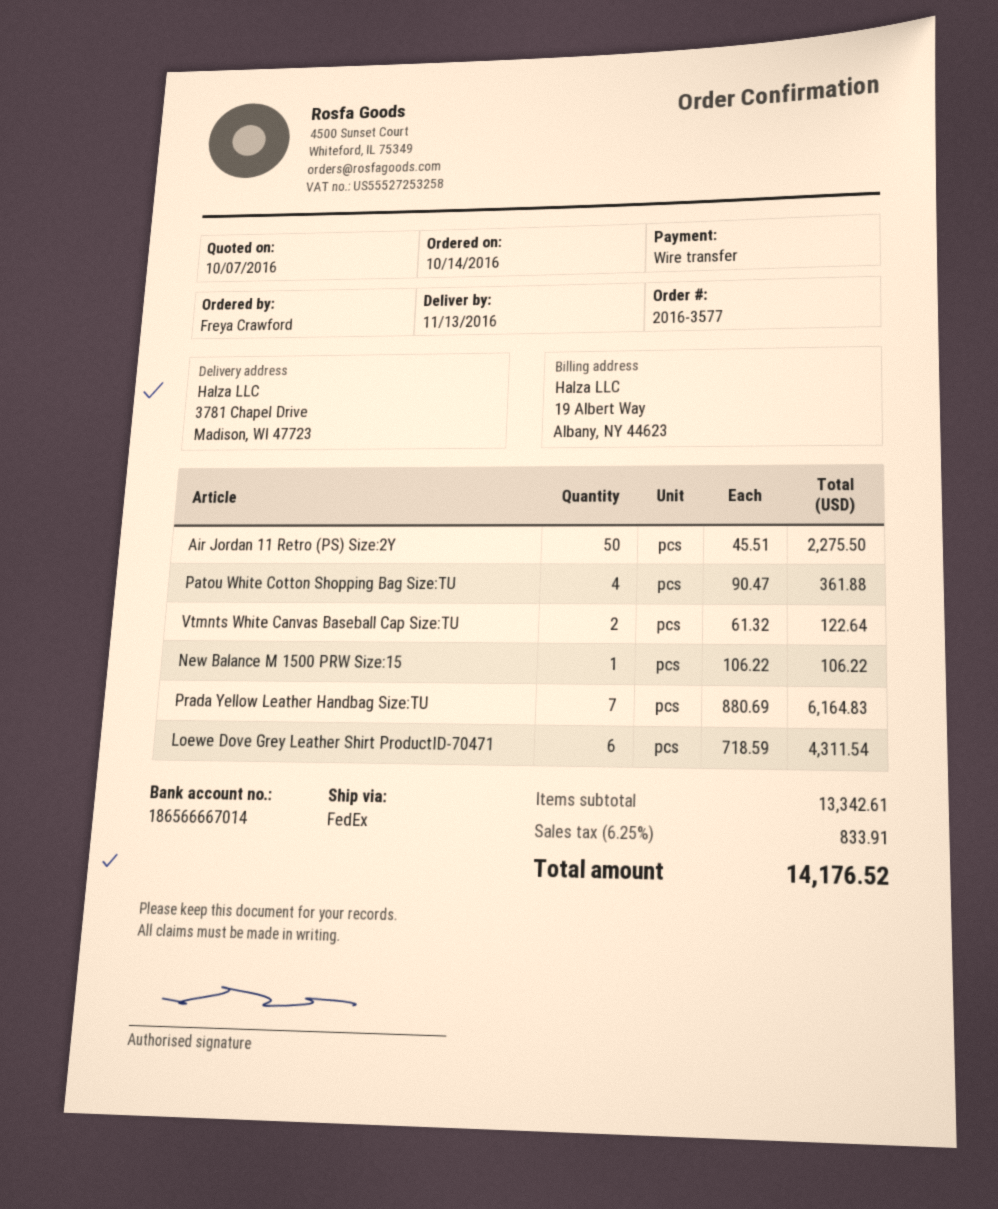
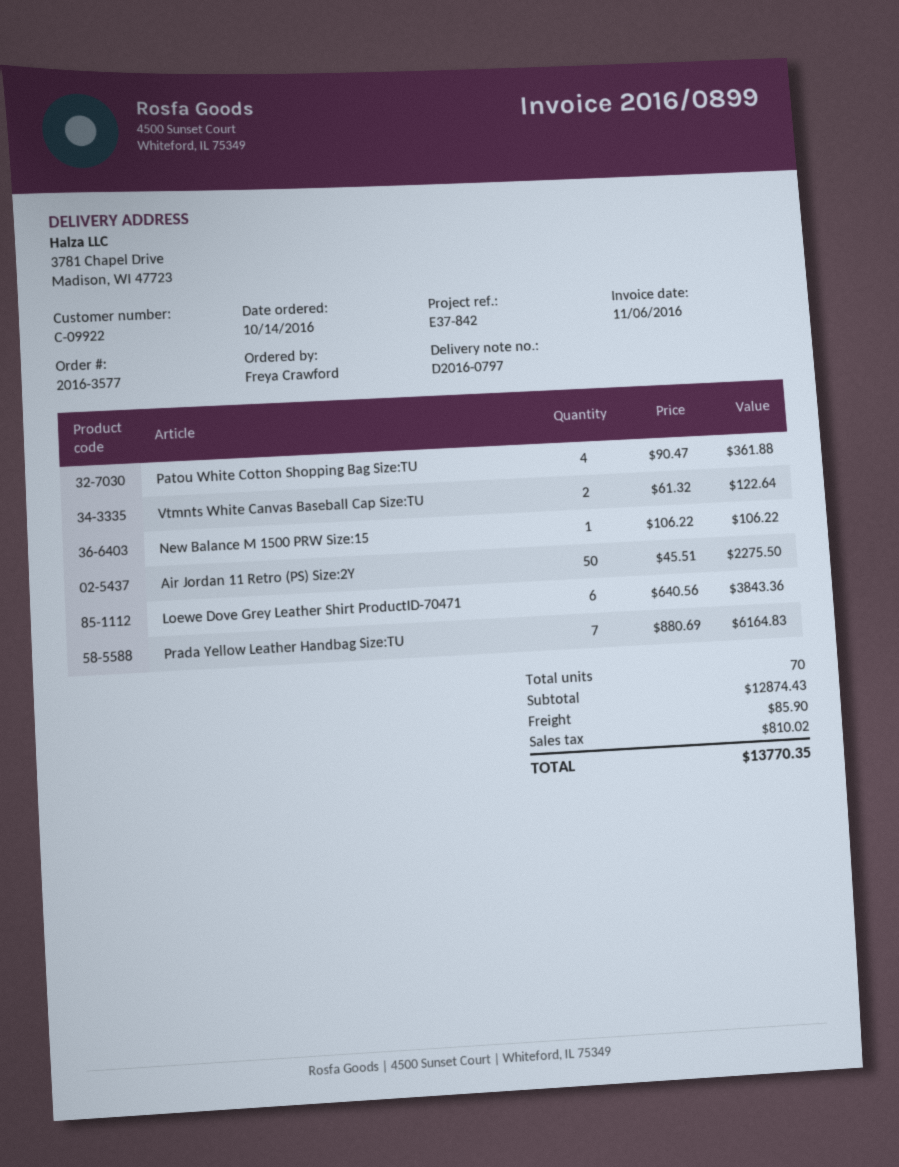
Loewe Dove Grey Leather Shirt ProductID-70471: 6 x 718.59 = 4311.54 -> 6 x 640.56 = 3843.36
subtotal: 13342.61 -> 12874.43
shipping: none -> 85.90
tax: 833.91 -> 810.02
total: 14176.52 -> 13770.35

